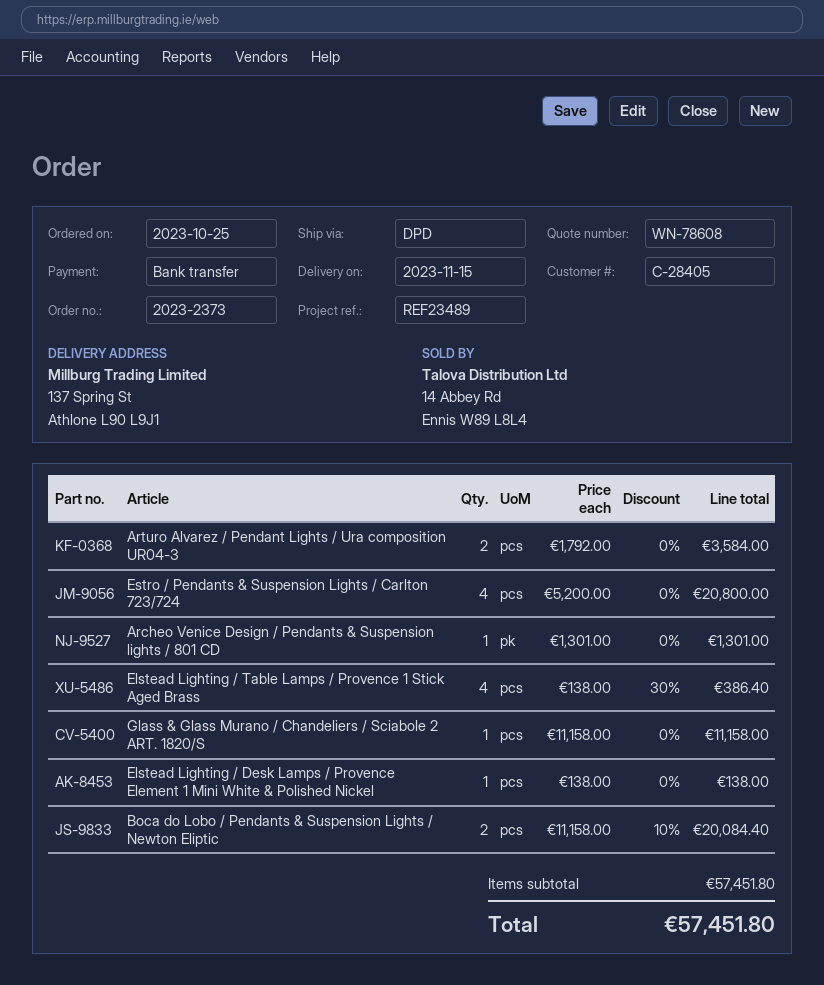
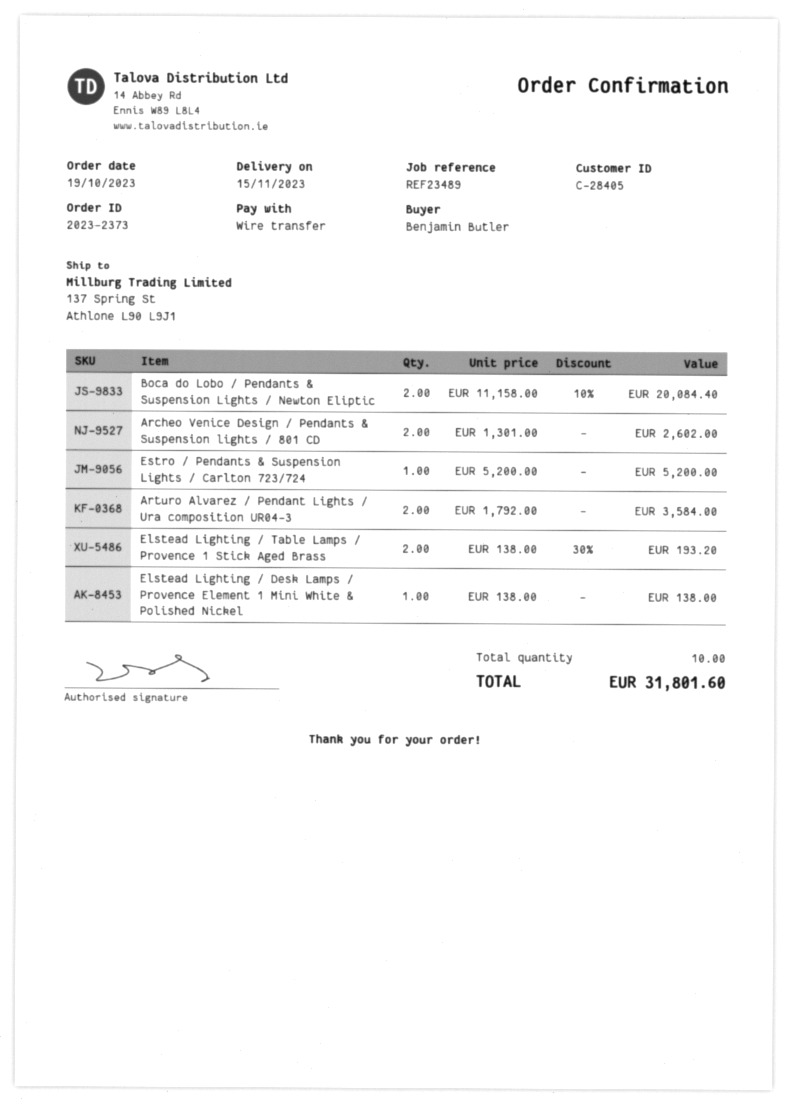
order date: 2023-10-25 -> 2023-10-19
Estro / Pendants & Suspension Lights / Carlton 723/724: 4 x 5200.00 = 20800.00 -> 1 x 5200.00 = 5200.00
Archeo Venice Design / Pendants & Suspension lights / 801 CD: 1 x 1301.00 = 1301.00 -> 2 x 1301.00 = 2602.00
Elstead Lighting / Table Lamps / Provence 1 Stick Aged Brass: 4 x 138.00 - 30% = 386.40 -> 2 x 138.00 - 30% = 193.20
Glass & Glass Murano / Chandeliers / Sciabole 2 ART. 1820/S: 1 x 11158.00 = 11158.00 -> none
total: 57451.80 -> 31801.60

